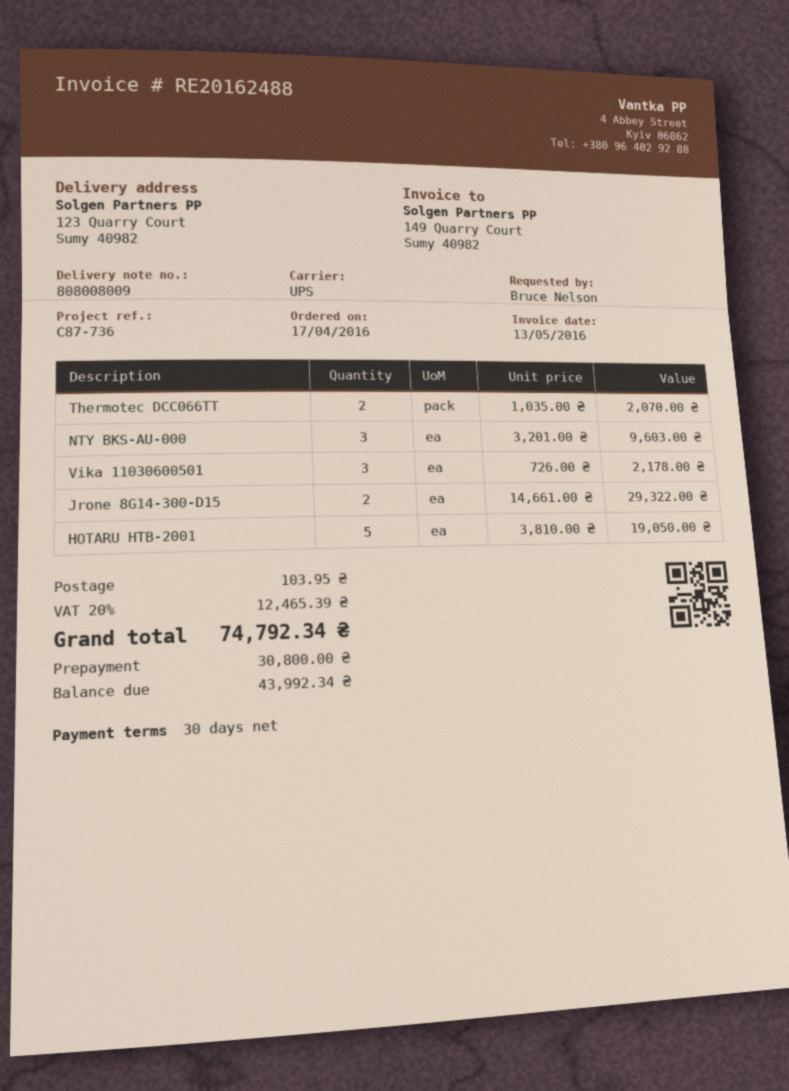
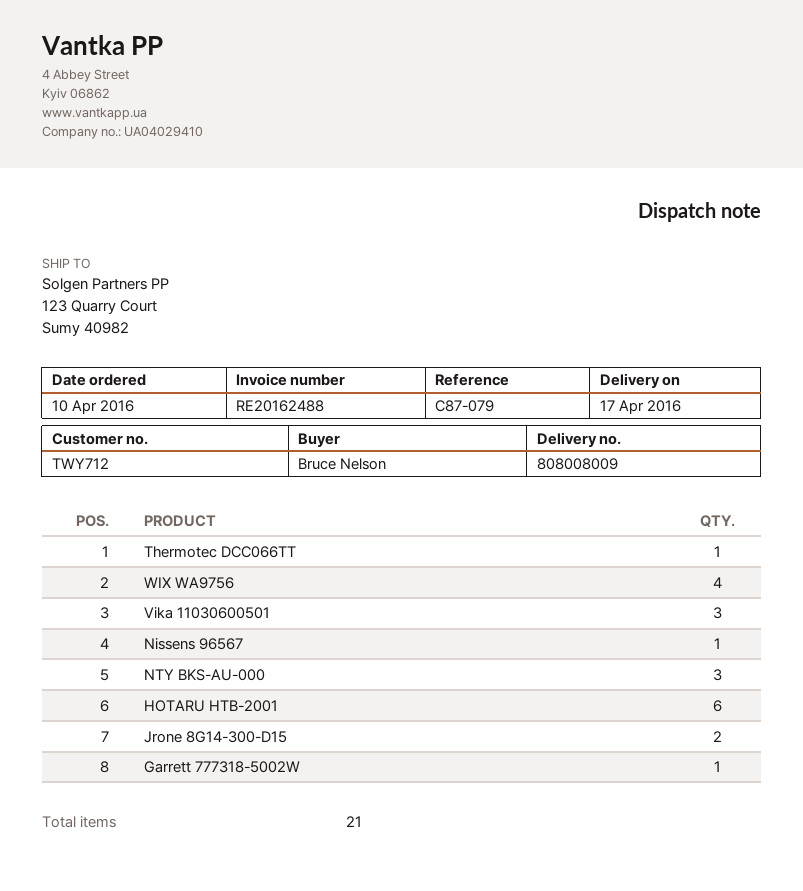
order date: 2016-04-17 -> 2016-04-10
reference: C87-736 -> C87-079
Thermotec DCC066TT: 2 -> 1
HOTARU HTB-2001: 5 -> 6
WIX WA9756: none -> 4
Nissens 96567: none -> 1
Garrett 777318-5002W: none -> 1

